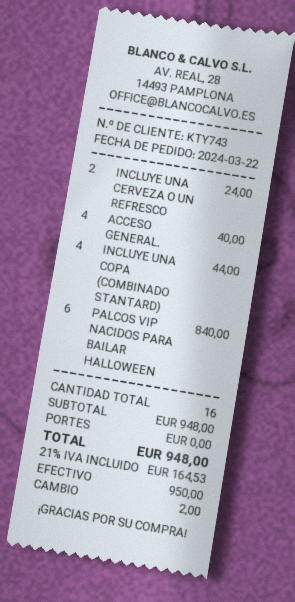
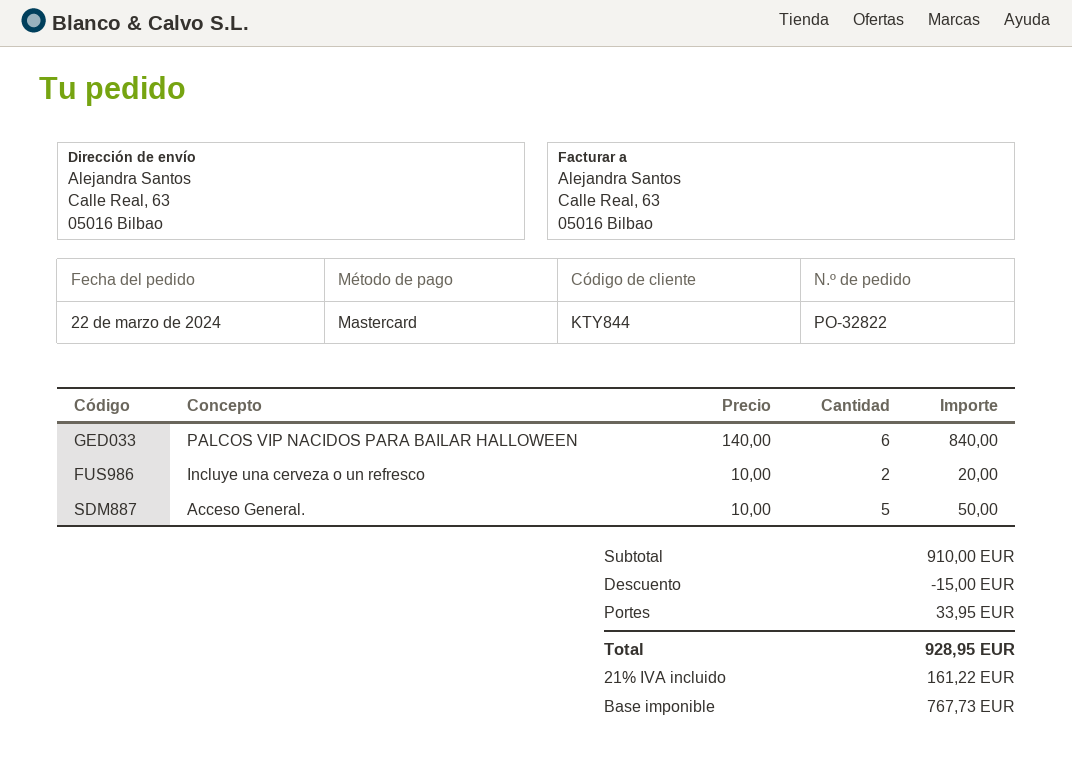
customer number: KTY743 -> KTY844
payment method: cash -> Mastercard
INCLUYE UNA CERVEZA O UN REFRESCO: 2 for 24.00 -> 2 for 20.00
ACCESO GENERAL.: 4 for 40.00 -> 5 for 50.00
INCLUYE UNA COPA (COMBINADO STANTARD): 4 for 44.00 -> none
subtotal: 948.00 -> 910.00
discount: none -> 15.00
shipping: 0.00 -> 33.95
tax: 21% = 164.53 -> 21% = 161.22
total: 948.00 -> 928.95

